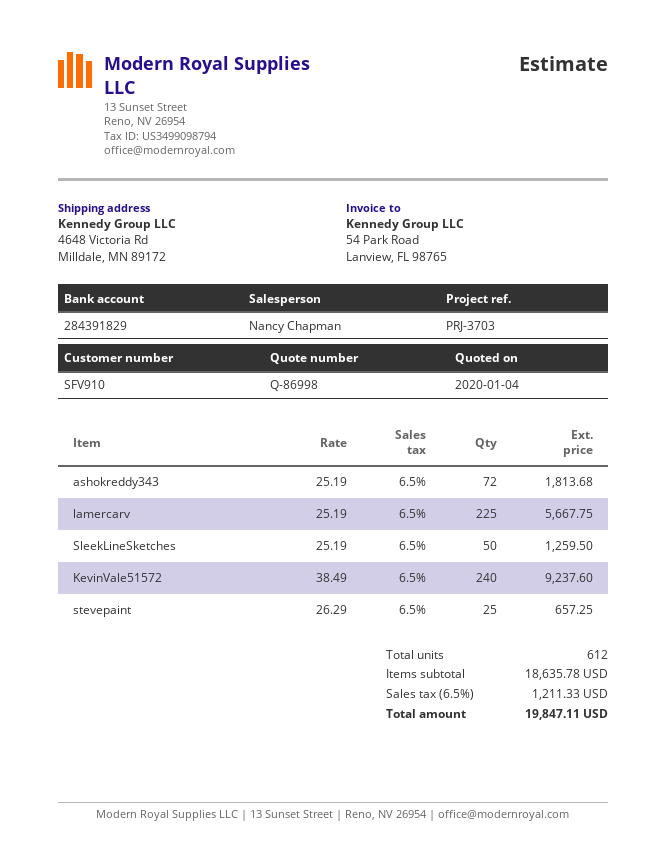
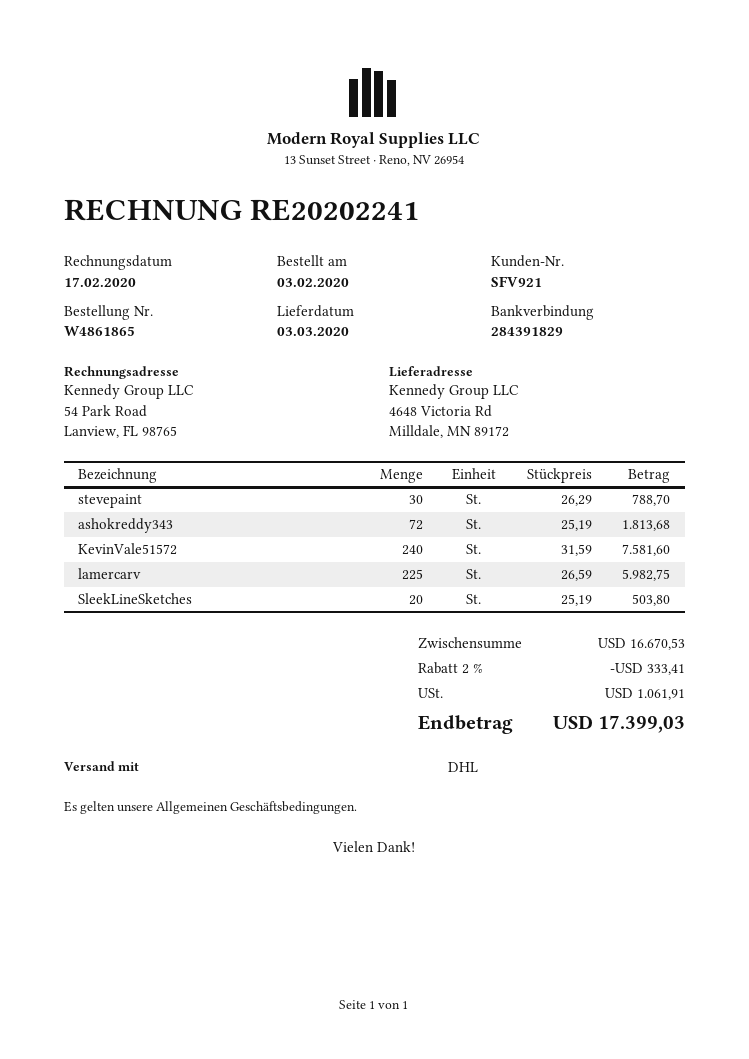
customer number: SFV910 -> SFV921
lamercarv: 225 x 25.19 = 5667.75 -> 225 x 26.59 = 5982.75
SleekLineSketches: 50 x 25.19 = 1259.50 -> 20 x 25.19 = 503.80
KevinVale51572: 240 x 38.49 = 9237.60 -> 240 x 31.59 = 7581.60
stevepaint: 25 x 26.29 = 657.25 -> 30 x 26.29 = 788.70
subtotal: 18635.78 -> 16670.53
discount: none -> 2% = 333.41
tax: 1211.33 -> 1061.91
total: 19847.11 -> 17399.03

